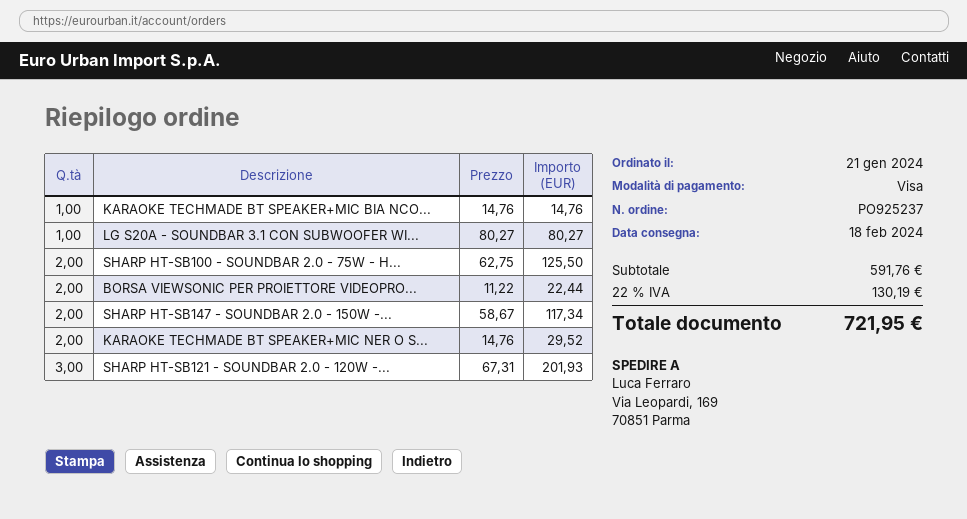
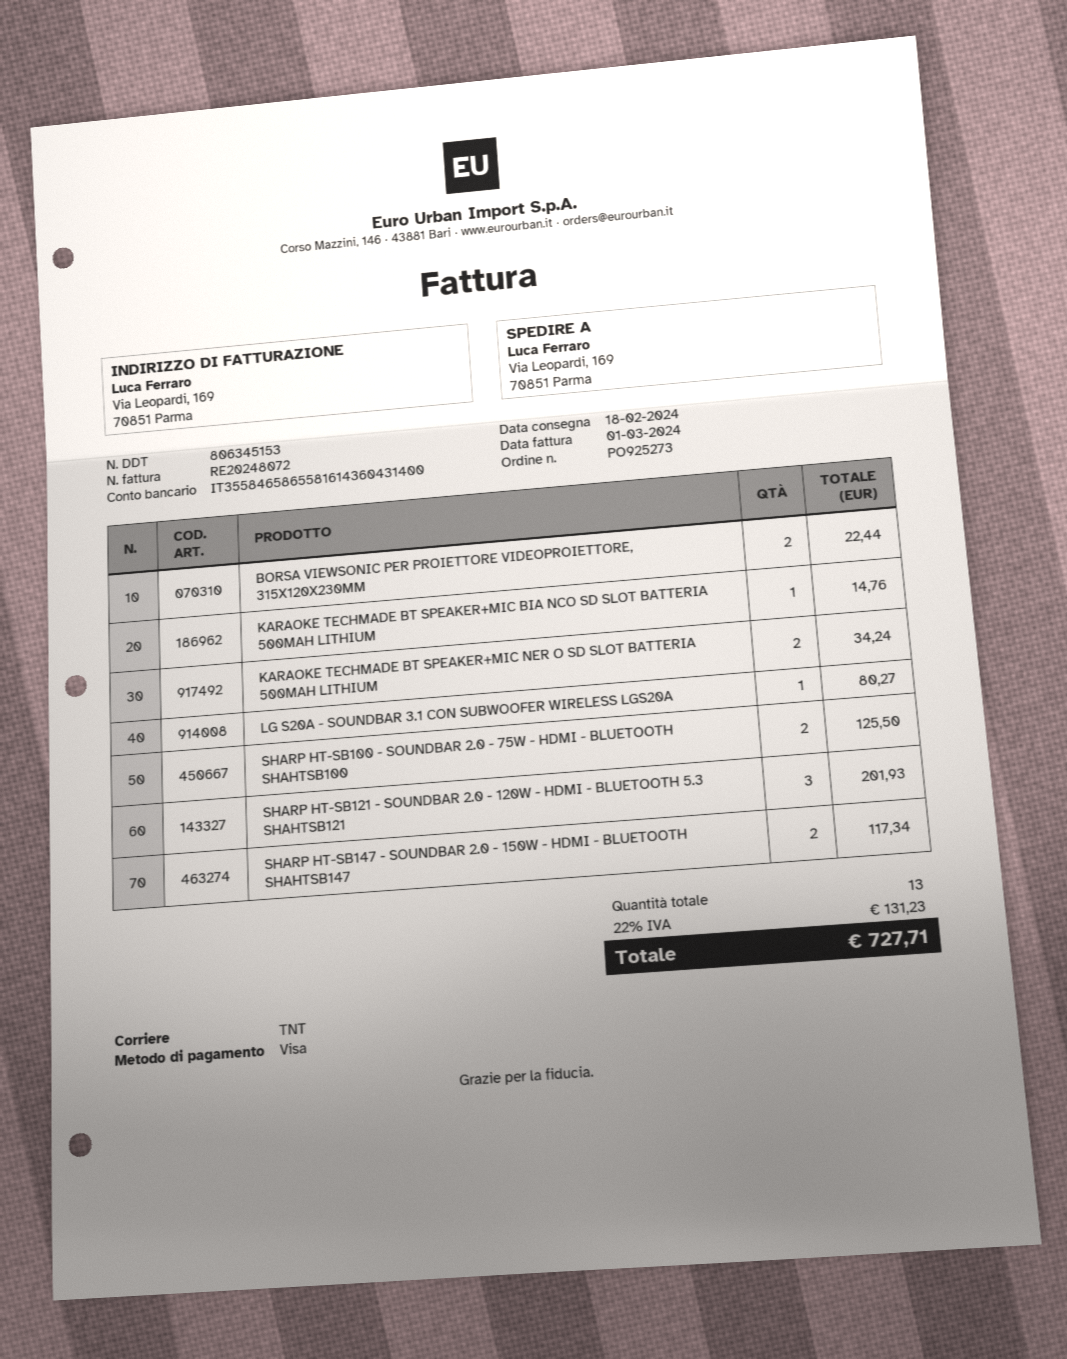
order number: PO925237 -> PO925273
KARAOKE TECHMADE BT SPEAKER+MIC NER O S...: 2 for 29.52 -> 2 for 34.24
tax: 22% = 130.19 -> 22% = 131.23
total: 721.95 -> 727.71

